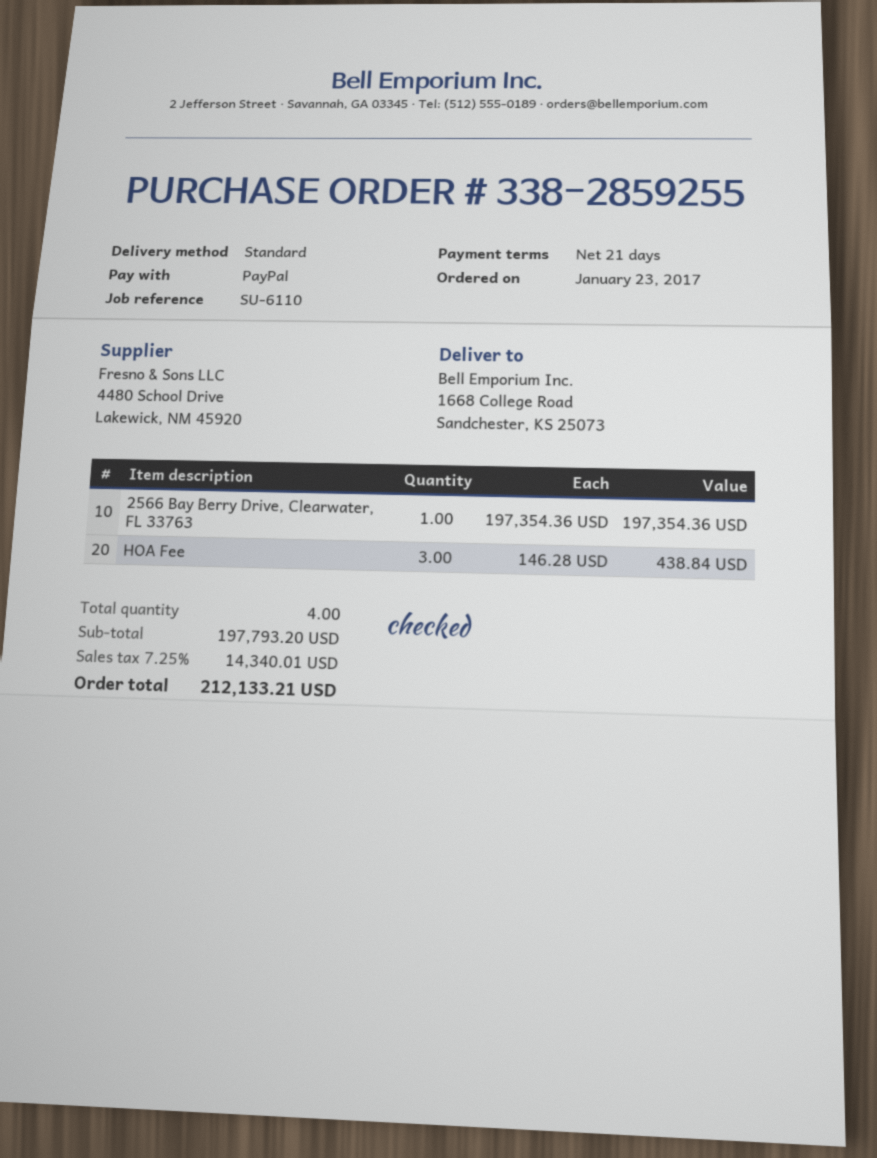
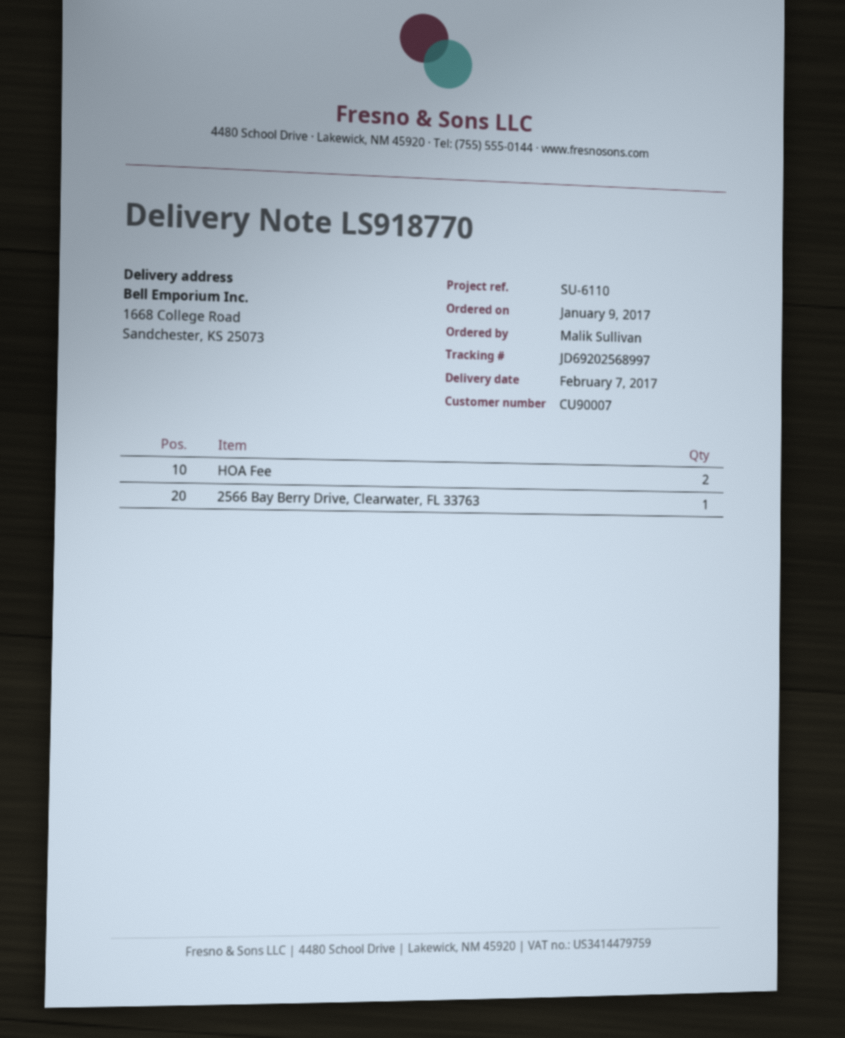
order date: 2017-01-23 -> 2017-01-09
HOA Fee: 3 -> 2

